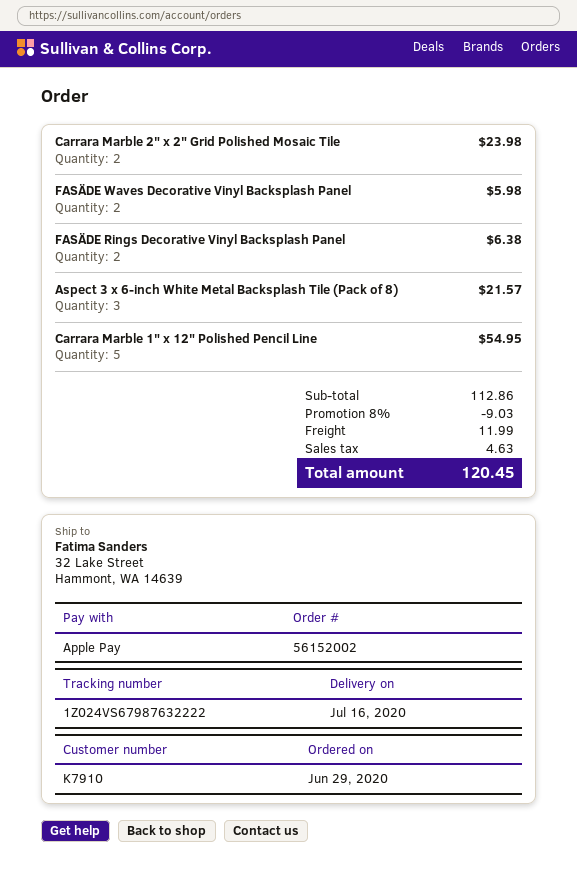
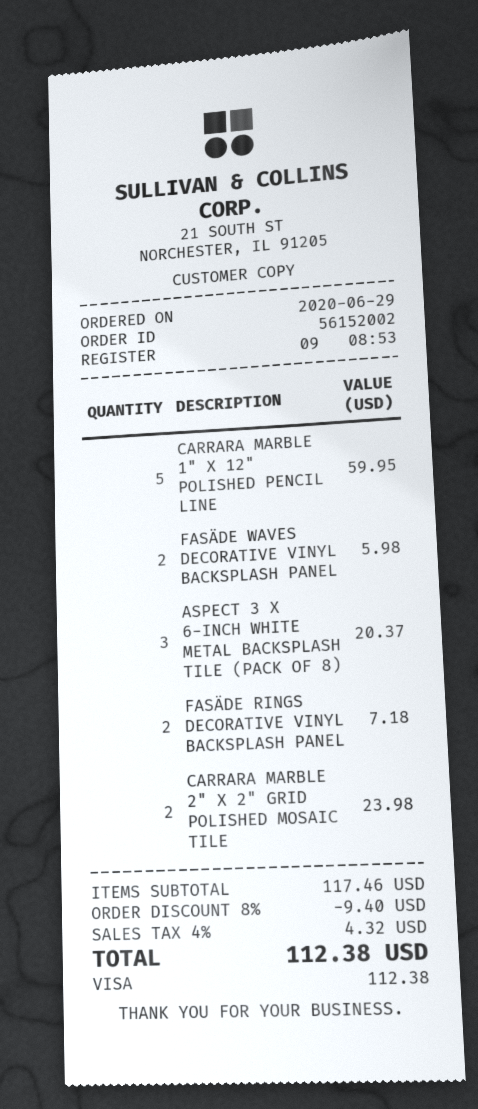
payment method: Apple Pay -> Visa
FASÄDE Rings Decorative Vinyl Backsplash Panel: 2 for 6.38 -> 2 for 7.18
Aspect 3 x 6-inch White Metal Backsplash Tile (Pack of 8): 3 for 21.57 -> 3 for 20.37
Carrara Marble 1" x 12" Polished Pencil Line: 5 for 54.95 -> 5 for 59.95
subtotal: 112.86 -> 117.46
discount: 8% = 9.03 -> 8% = 9.40
shipping: 11.99 -> none
tax: 4.63 -> 4.32
total: 120.45 -> 112.38

